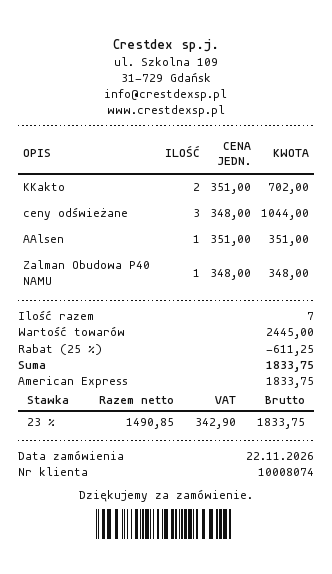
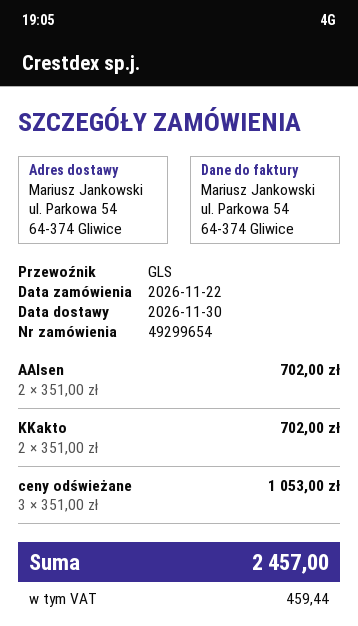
ceny odświeżane: 3 x 348.00 = 1044.00 -> 3 x 351.00 = 1053.00
AAlsen: 1 x 351.00 = 351.00 -> 2 x 351.00 = 702.00
Zalman Obudowa P40 NAMU: 1 x 348.00 = 348.00 -> none
discount: 25% = 611.25 -> none
tax: 342.90 -> 459.44
total: 1833.75 -> 2457.00

